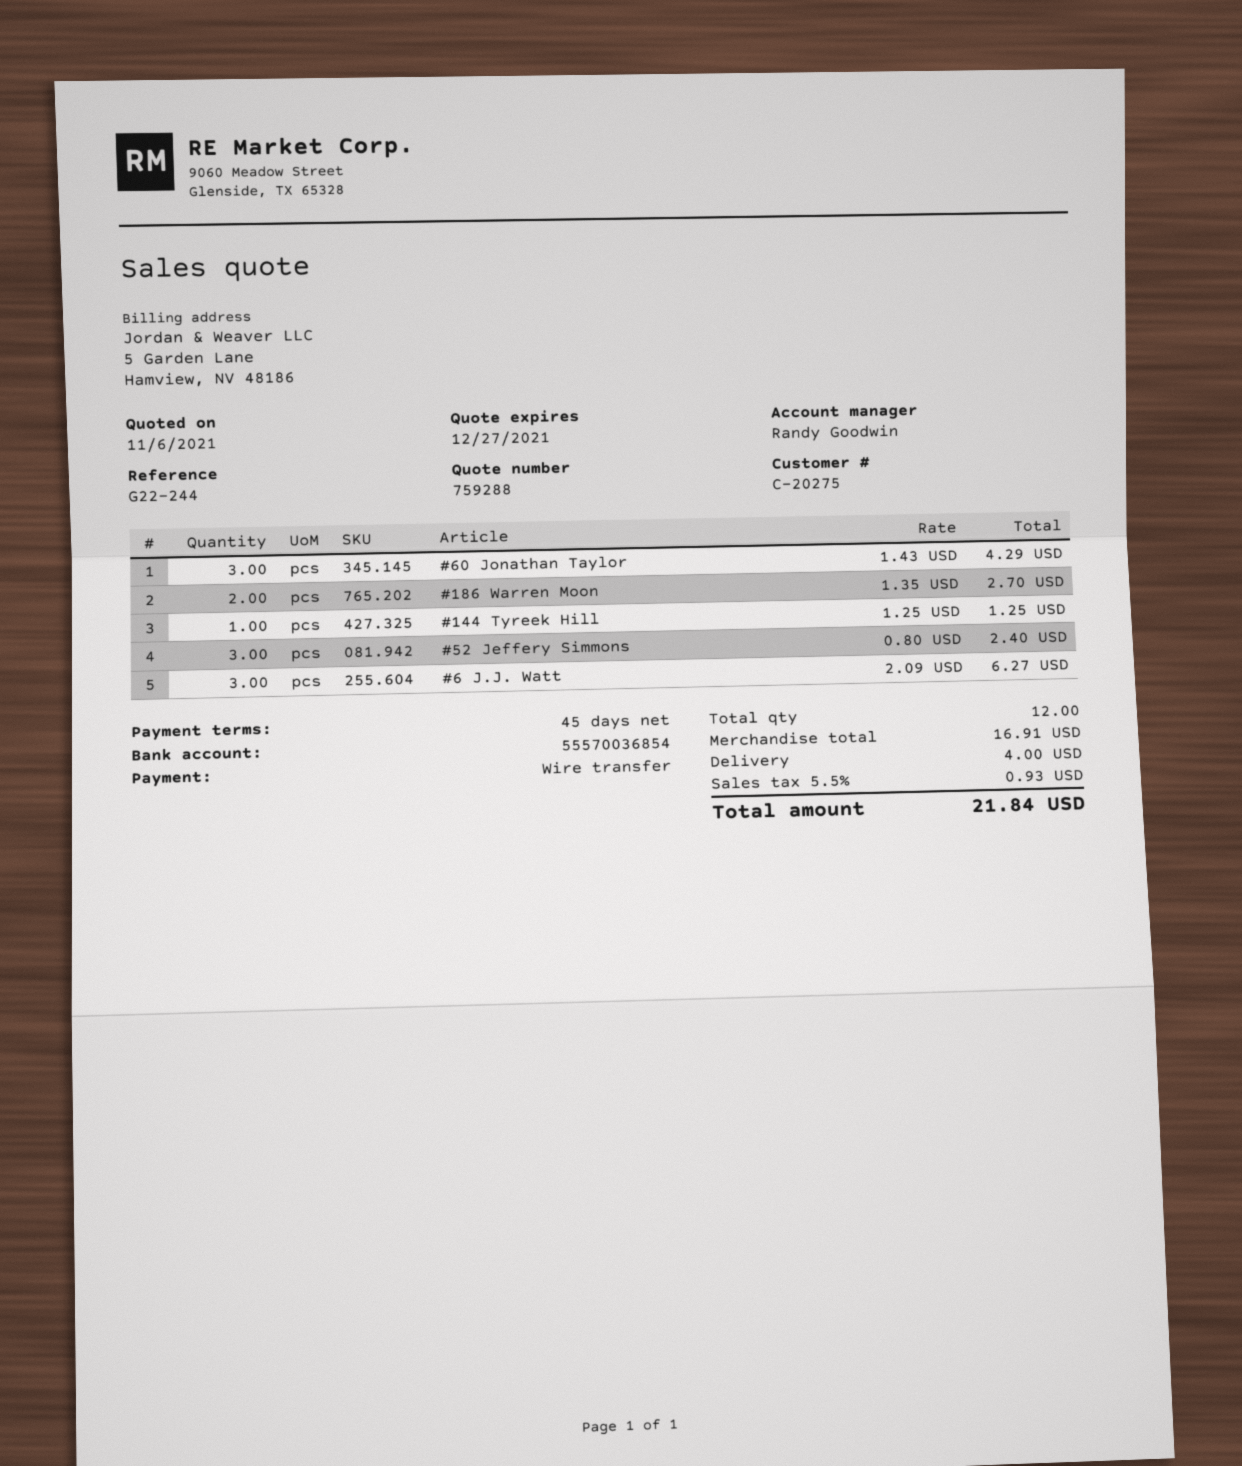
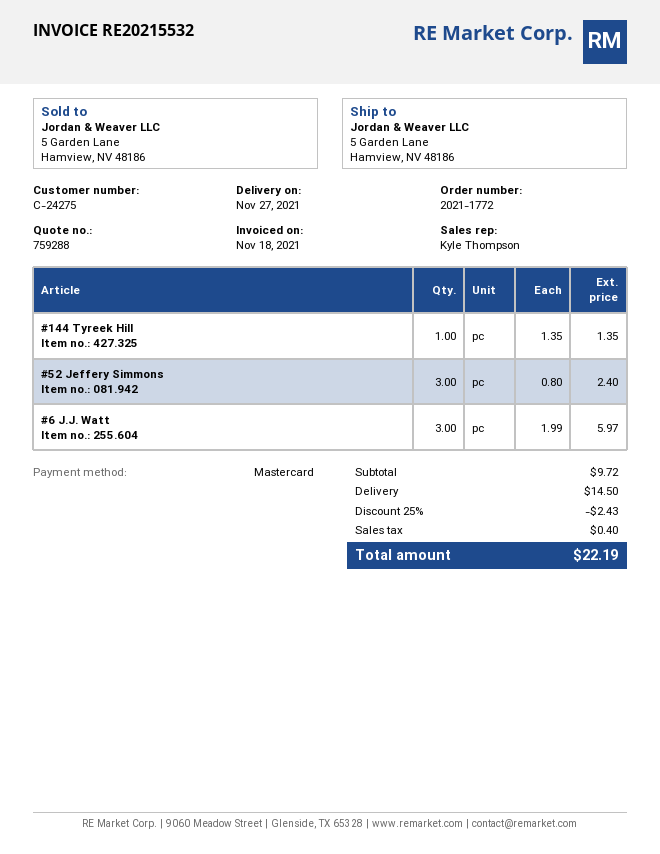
customer number: C-20275 -> C-24275
sales rep: Randy Goodwin -> Kyle Thompson
payment method: bank transfer -> Mastercard
#60 Jonathan Taylor: 3 x 1.43 = 4.29 -> none
#186 Warren Moon: 2 x 1.35 = 2.70 -> none
#144 Tyreek Hill: 1 x 1.25 = 1.25 -> 1 x 1.35 = 1.35
#6 J.J. Watt: 3 x 2.09 = 6.27 -> 3 x 1.99 = 5.97
subtotal: 16.91 -> 9.72
discount: none -> 25% = 2.43
shipping: 4.00 -> 14.50
tax: 0.93 -> 0.40
total: 21.84 -> 22.19

